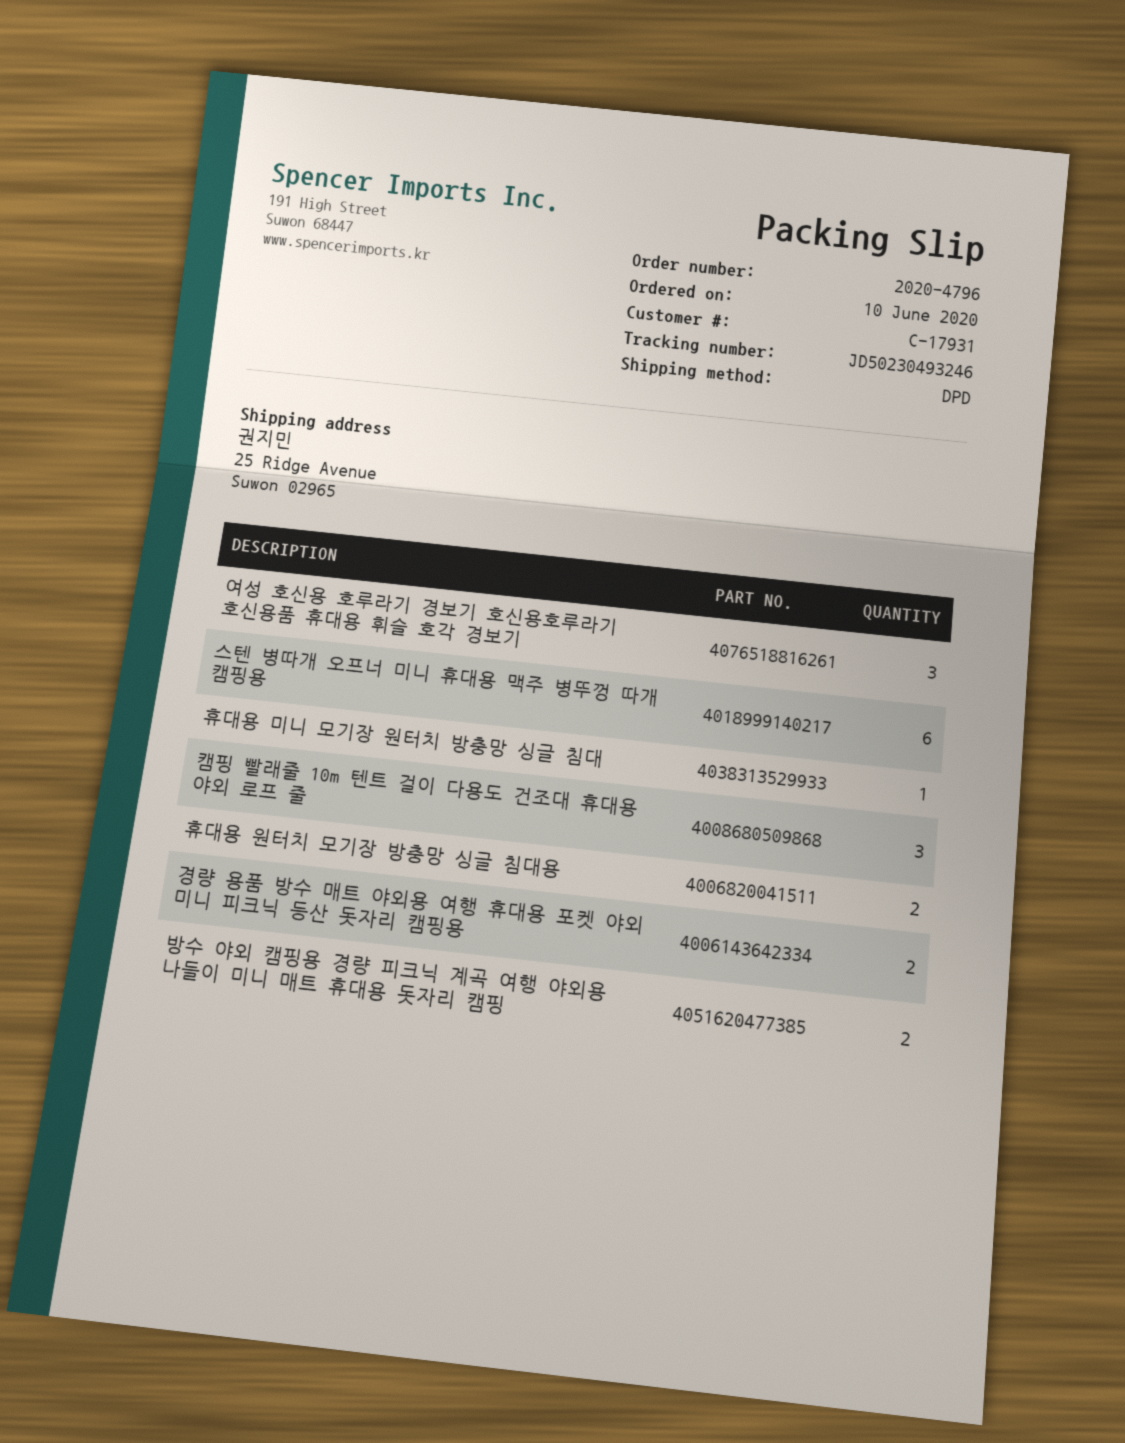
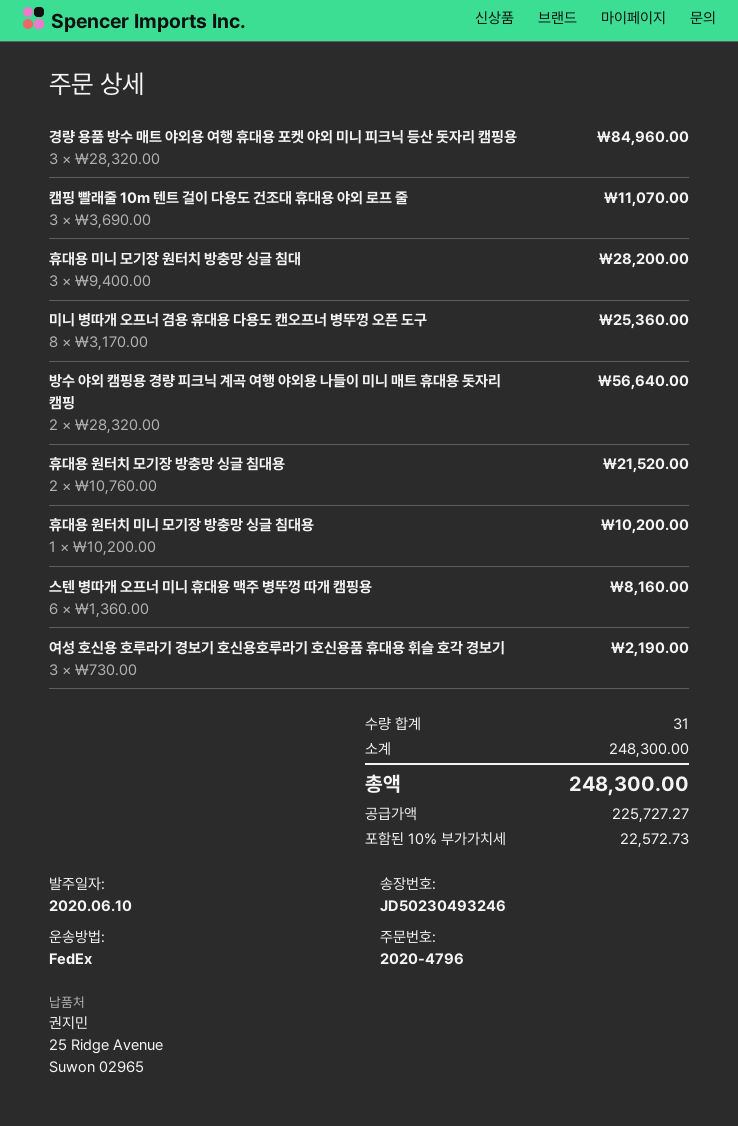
shipping method: DPD -> FedEx
휴대용 미니 모기장 원터치 방충망 싱글 침대: 1 -> 3
경량 용품 방수 매트 야외용 여행 휴대용 포켓 야외 미니 피크닉 등산 돗자리 캠핑용: 2 -> 3
미니 병따개 오프너 겸용 휴대용 다용도 캔오프너 병뚜껑 오픈 도구: none -> 8
휴대용 원터치 미니 모기장 방충망 싱글 침대용: none -> 1

